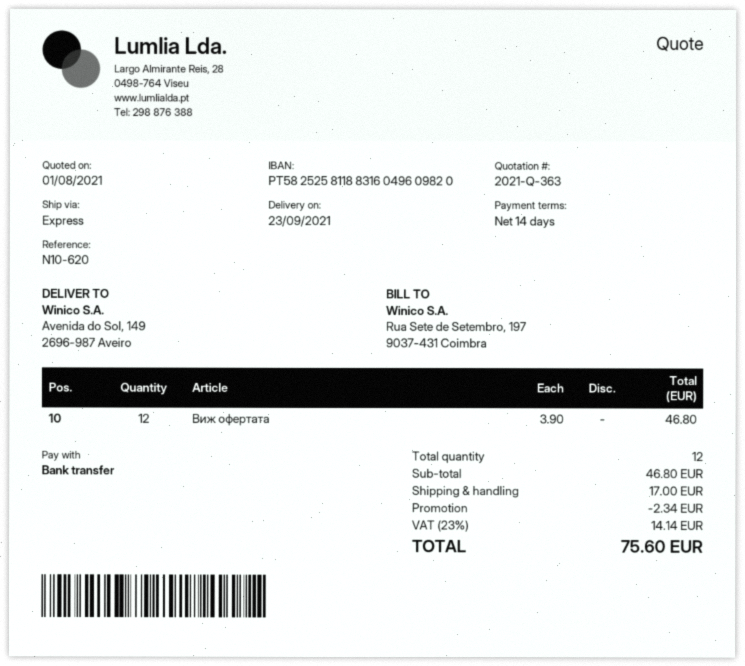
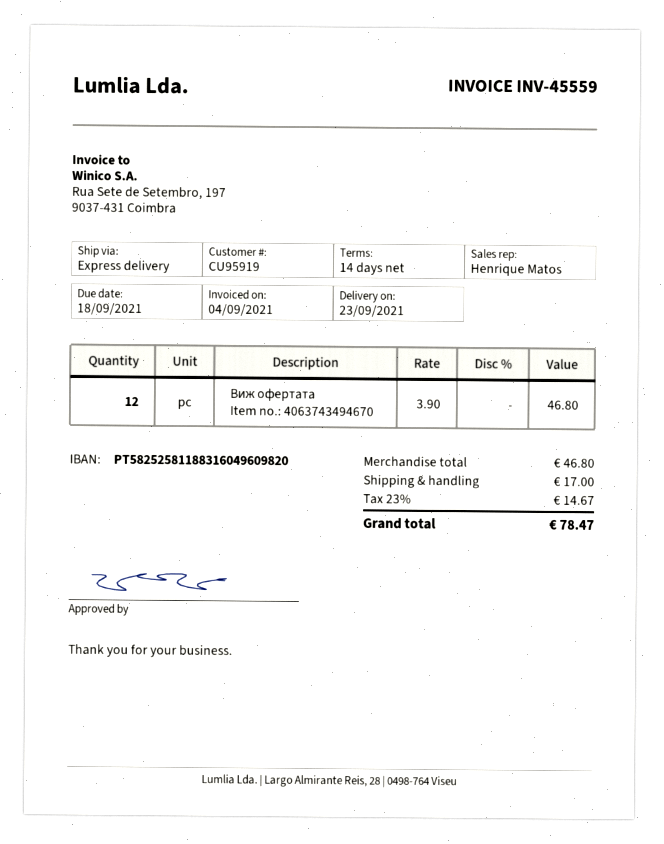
discount: 2.34 -> none
tax: 23% = 14.14 -> 23% = 14.67
total: 75.60 -> 78.47

